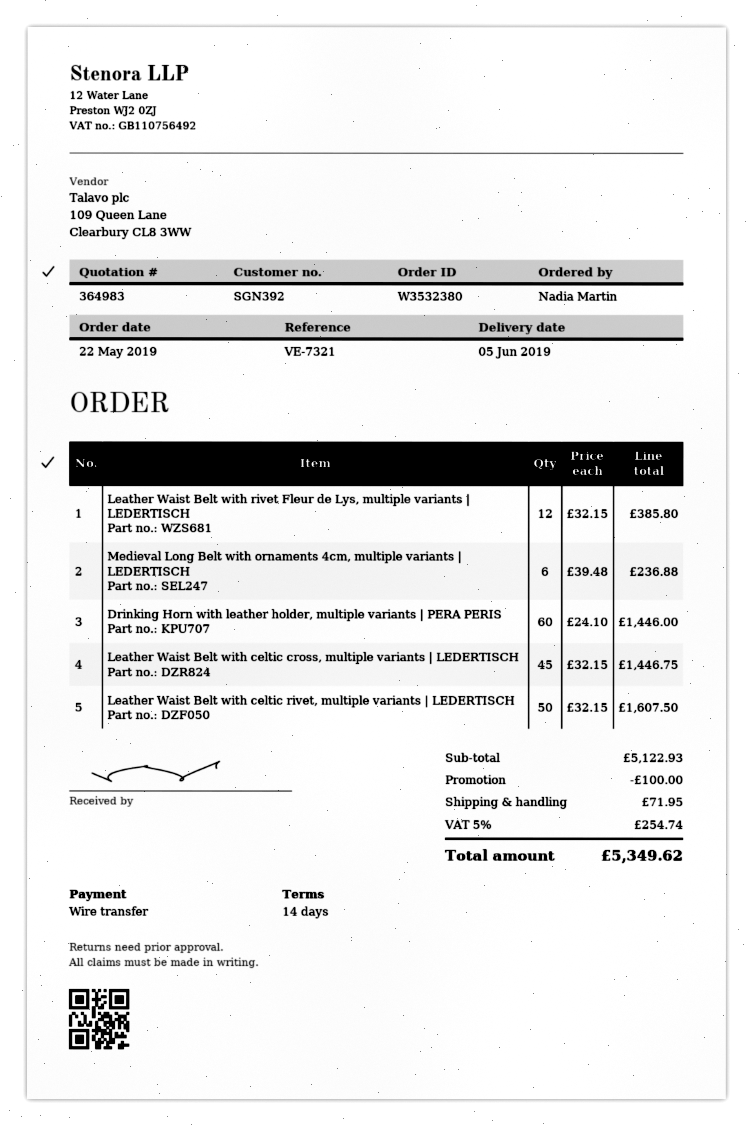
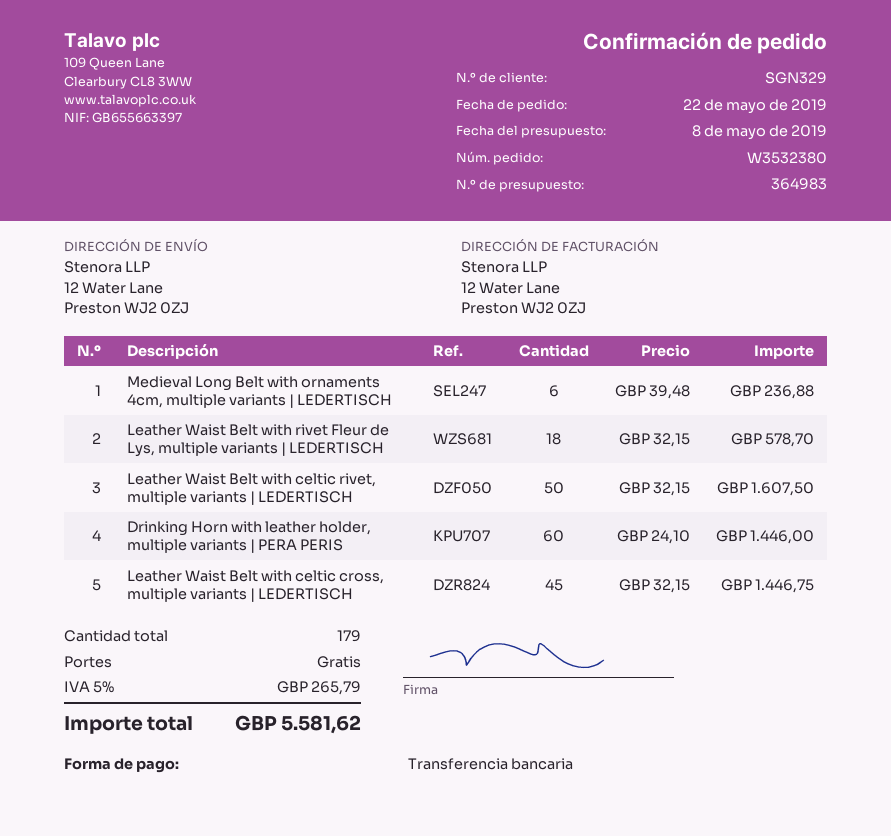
customer number: SGN392 -> SGN329
Leather Waist Belt with rivet Fleur de Lys, multiple variants | LEDERTISCH: 12 x 32.15 = 385.80 -> 18 x 32.15 = 578.70
discount: 100.00 -> none
shipping: 71.95 -> 0.00
tax: 5% = 254.74 -> 5% = 265.79
total: 5349.62 -> 5581.62

